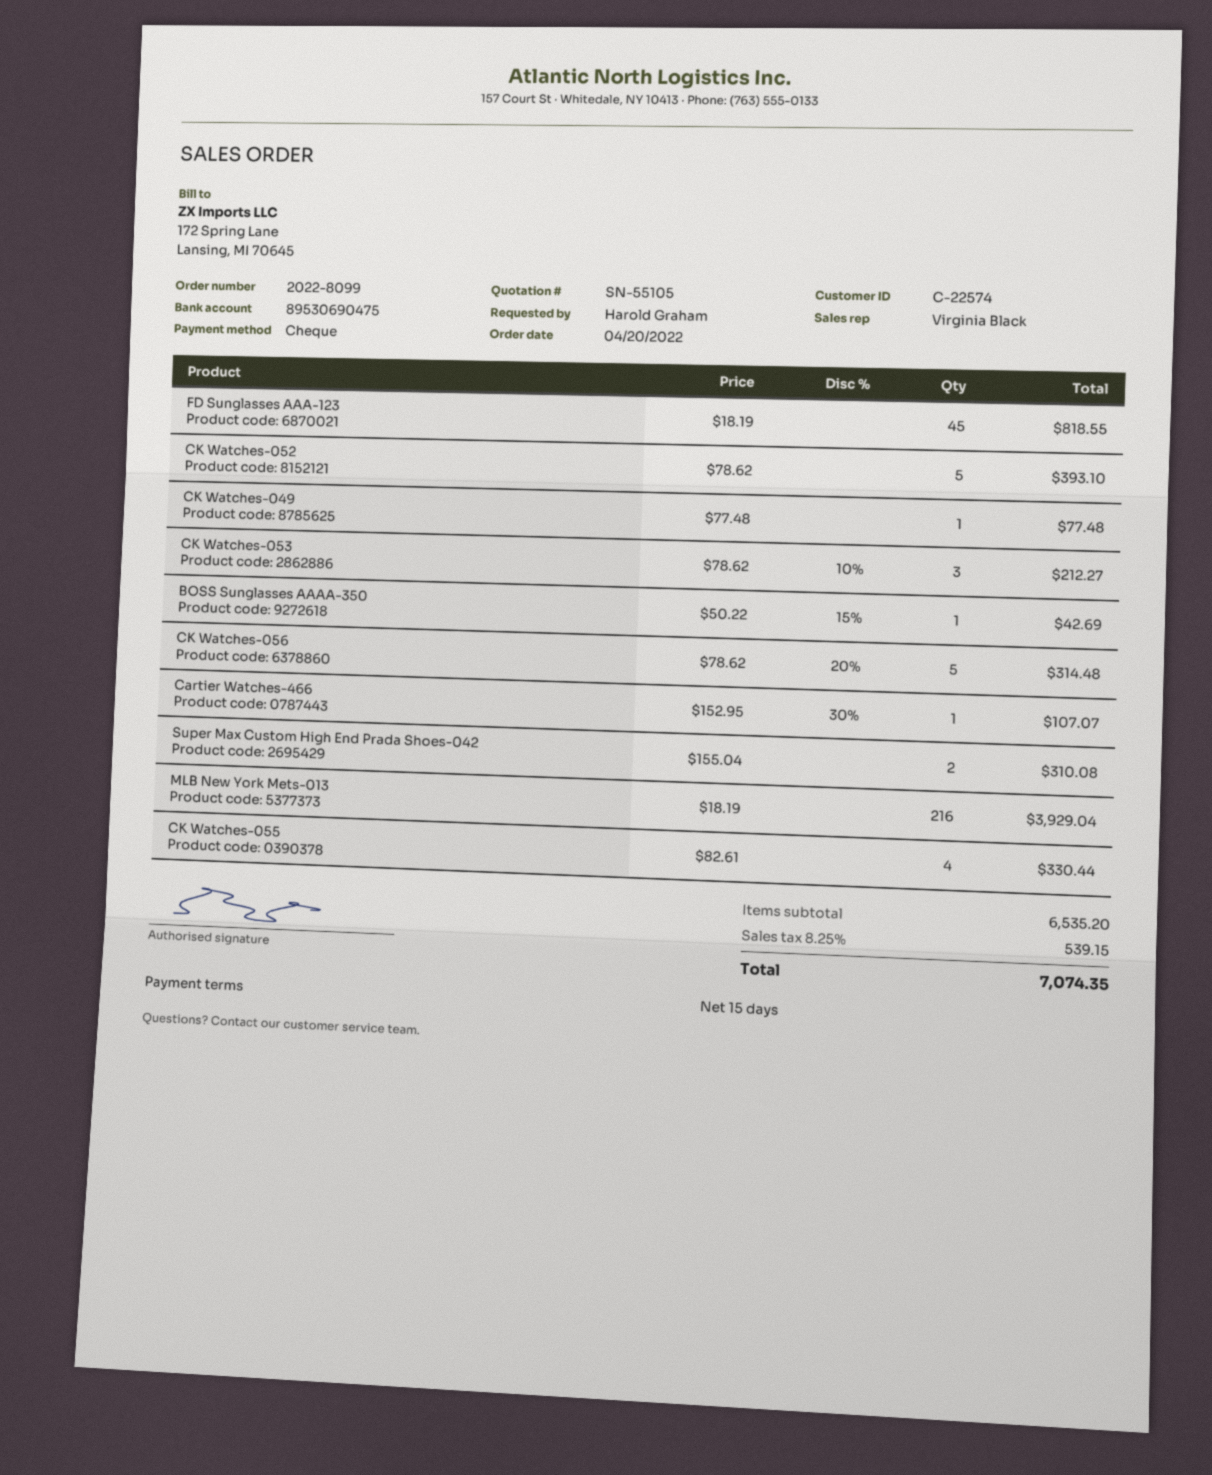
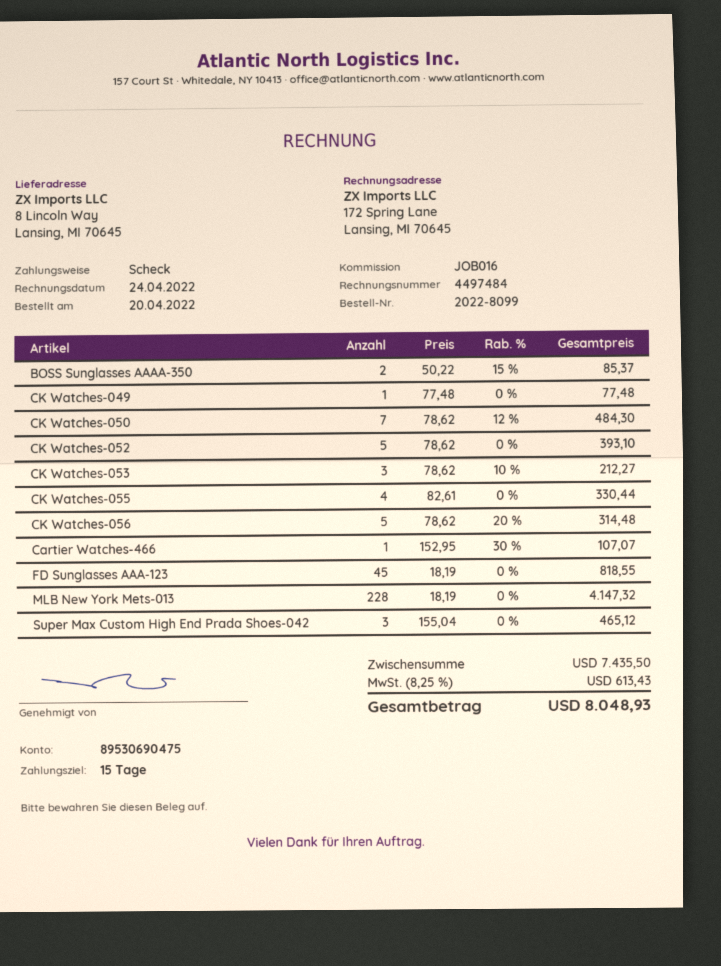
BOSS Sunglasses AAAA-350: 1 x 50.22 - 15% = 42.69 -> 2 x 50.22 - 15% = 85.37
Super Max Custom High End Prada Shoes-042: 2 x 155.04 = 310.08 -> 3 x 155.04 = 465.12
MLB New York Mets-013: 216 x 18.19 = 3929.04 -> 228 x 18.19 = 4147.32
CK Watches-050: none -> 7 x 78.62 - 12% = 484.30
subtotal: 6535.20 -> 7435.50
tax: 8.25% = 539.15 -> 8.25% = 613.43
total: 7074.35 -> 8048.93

